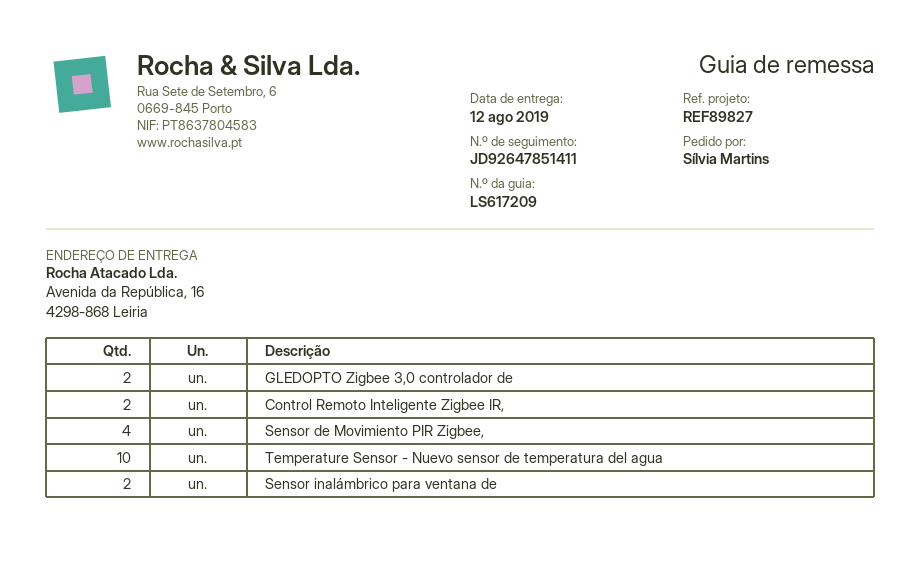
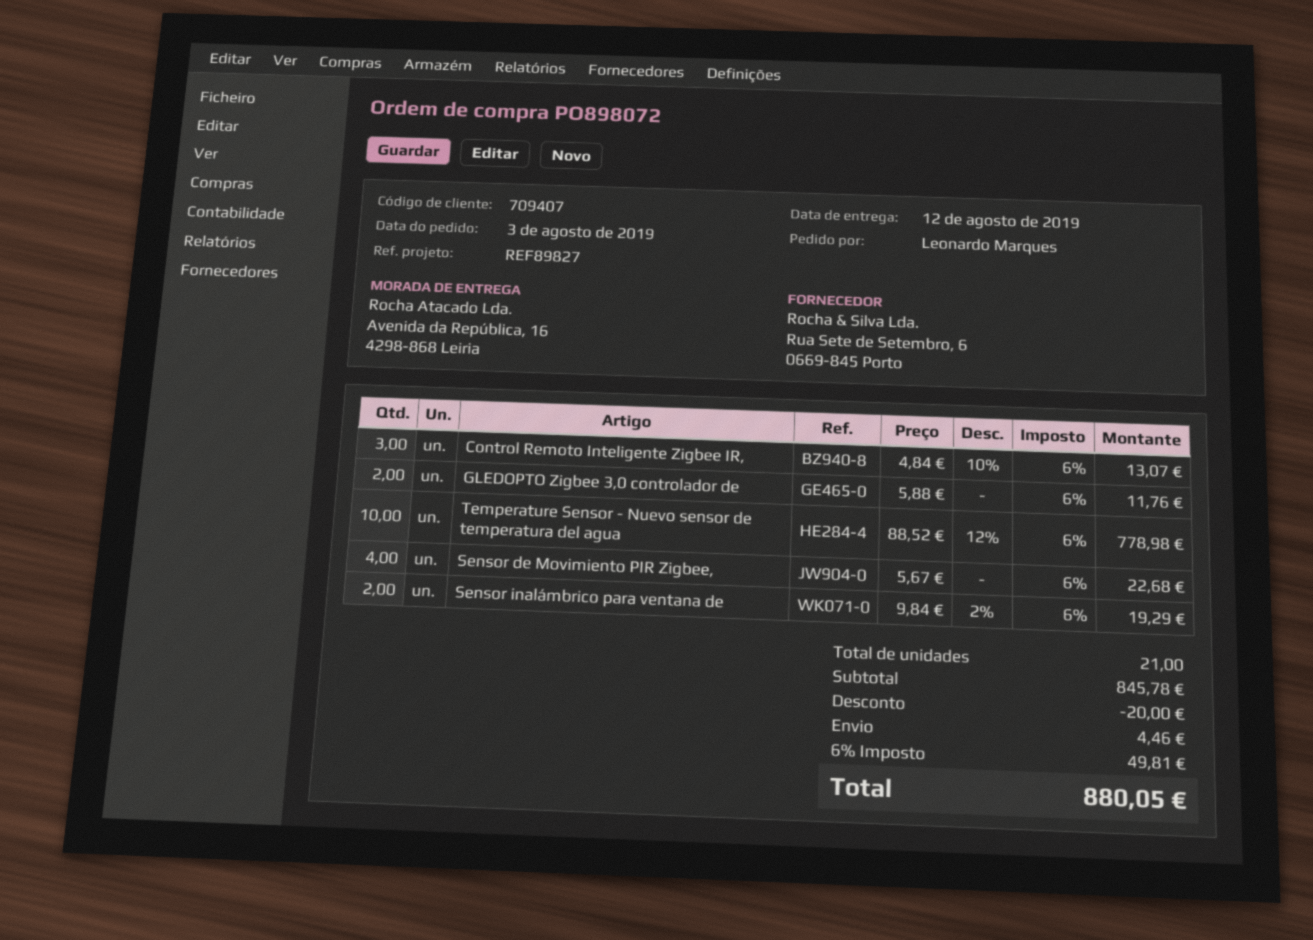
ordered by: Sílvia Martins -> Leonardo Marques
Control Remoto Inteligente Zigbee IR,: 2 -> 3

